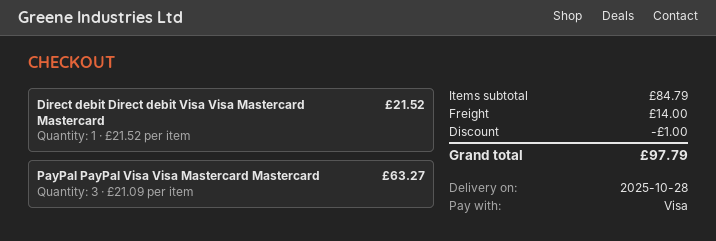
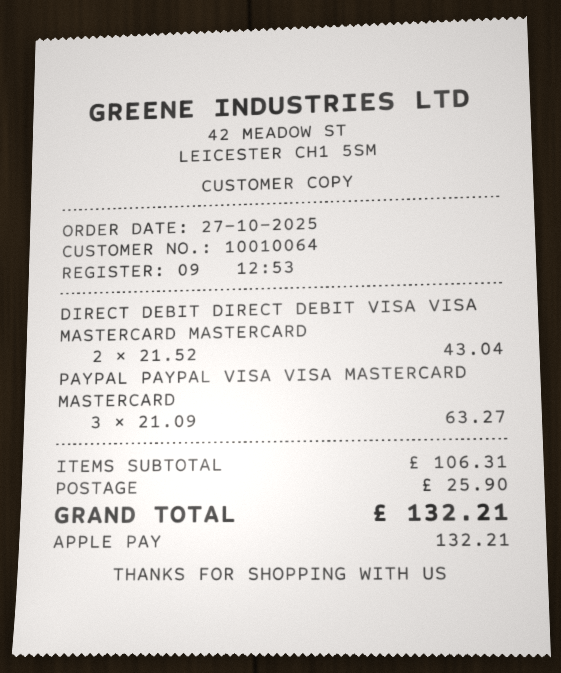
payment method: Visa -> Apple Pay
Direct debit Direct debit Visa Visa Mastercard Mastercard: 1 x 21.52 = 21.52 -> 2 x 21.52 = 43.04
subtotal: 84.79 -> 106.31
discount: 1.00 -> none
shipping: 14.00 -> 25.90
total: 97.79 -> 132.21

